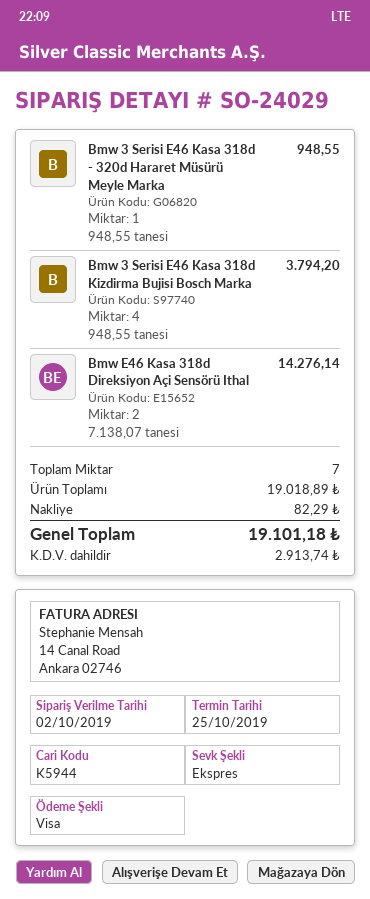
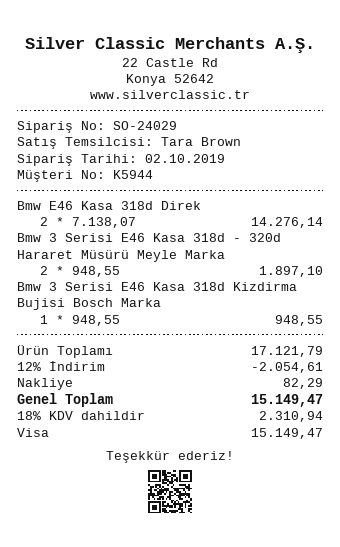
Bmw 3 Serisi E46 Kasa 318d - 320d Hararet Müsürü Meyle Marka: 1 x 948.55 = 948.55 -> 2 x 948.55 = 1897.10
Bmw 3 Serisi E46 Kasa 318d Kizdirma Bujisi Bosch Marka: 4 x 948.55 = 3794.20 -> 1 x 948.55 = 948.55
subtotal: 19018.89 -> 17121.79
discount: none -> 12% = 2054.61
tax: 2913.74 -> 2310.94
total: 19101.18 -> 15149.47

